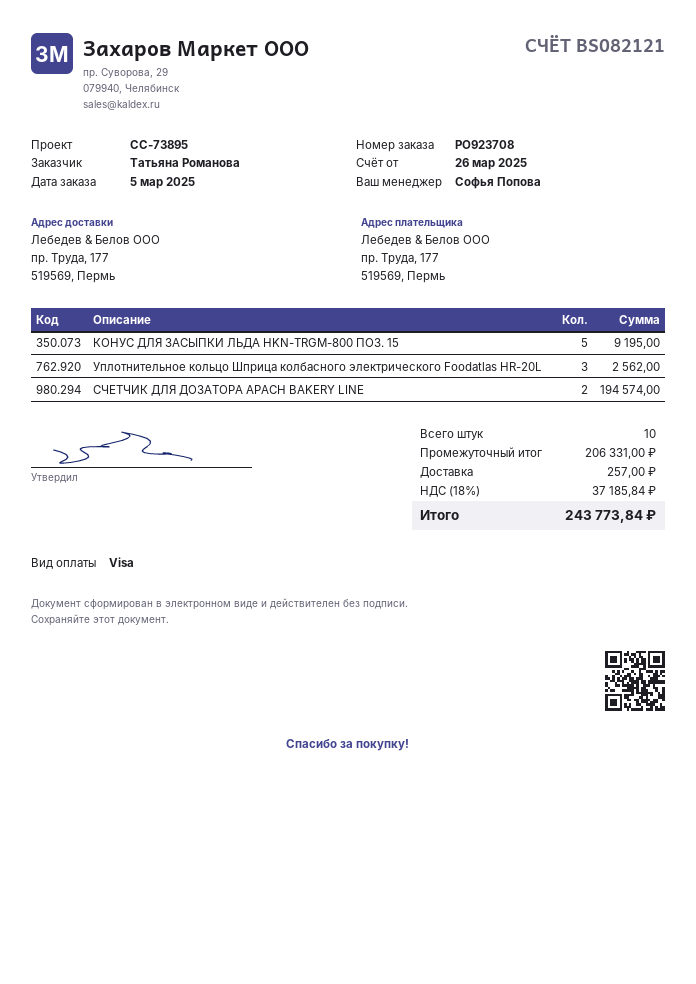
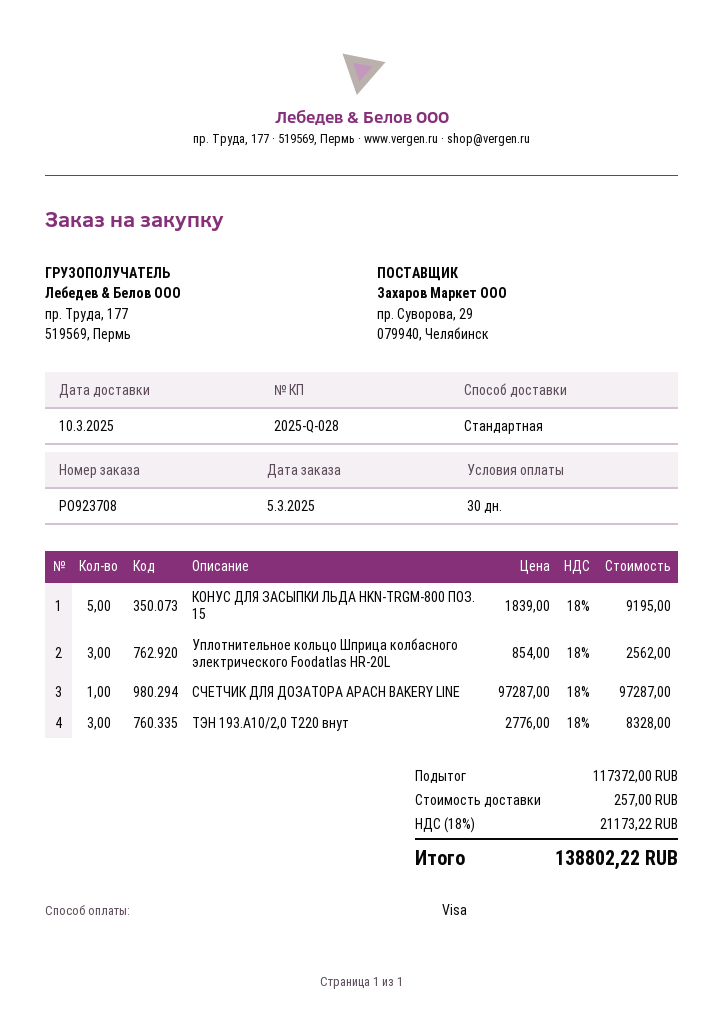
СЧЕТЧИК ДЛЯ ДОЗАТОРА APACH BAKERY LINE: 2 for 194574.00 -> 1 for 97287.00
ТЭН 193.А10/2,0 Т220 внут: none -> 3 for 8328.00
subtotal: 206331.00 -> 117372.00
tax: 18% = 37185.84 -> 18% = 21173.22
total: 243773.84 -> 138802.22

